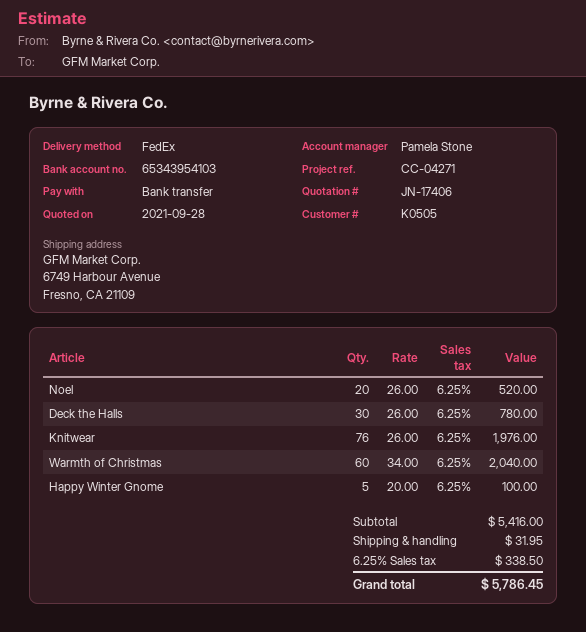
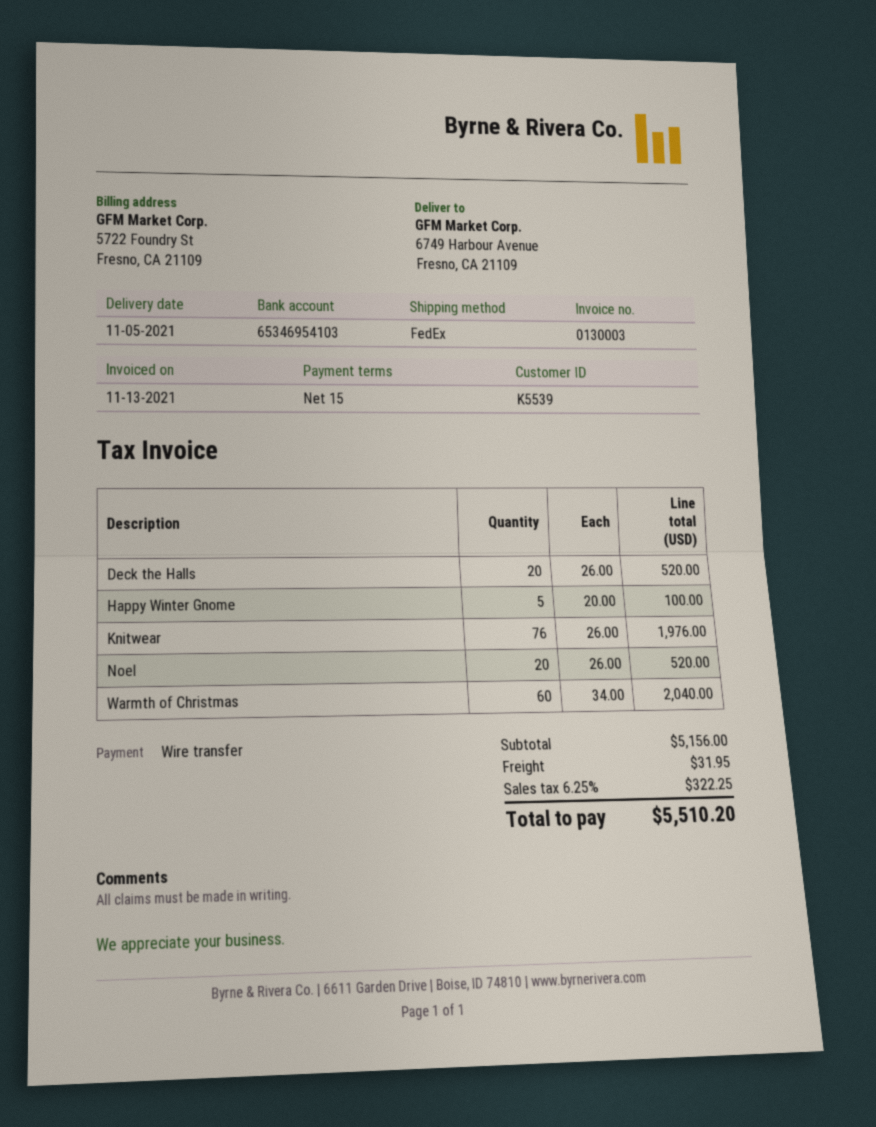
customer number: K0505 -> K5539
bank account: 65343954103 -> 65346954103
Deck the Halls: 30 x 26.00 = 780.00 -> 20 x 26.00 = 520.00
subtotal: 5416.00 -> 5156.00
tax: 6.25% = 338.50 -> 6.25% = 322.25
total: 5786.45 -> 5510.20

